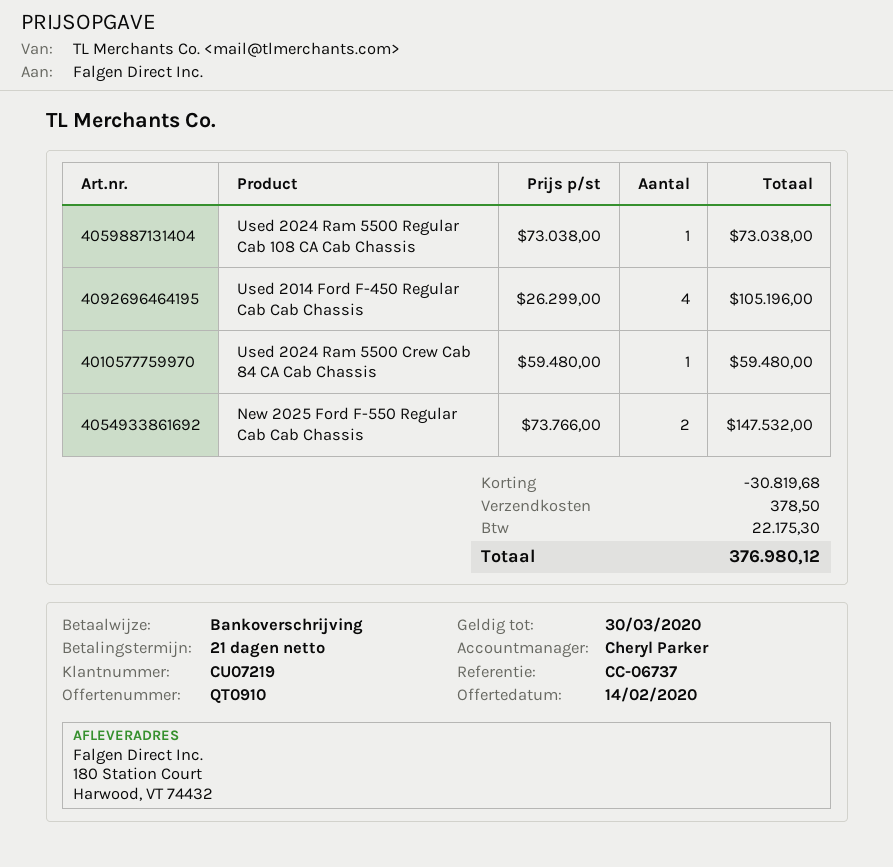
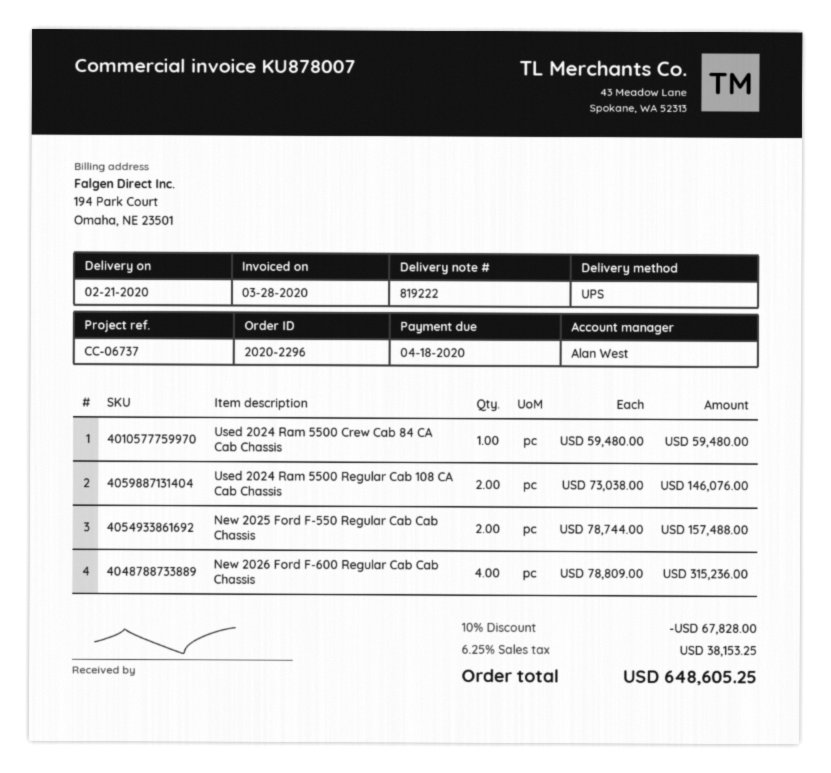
sales rep: Cheryl Parker -> Alan West
Used 2024 Ram 5500 Regular Cab 108 CA Cab Chassis: 1 x 73038.00 = 73038.00 -> 2 x 73038.00 = 146076.00
Used 2014 Ford F-450 Regular Cab Cab Chassis: 4 x 26299.00 = 105196.00 -> none
New 2025 Ford F-550 Regular Cab Cab Chassis: 2 x 73766.00 = 147532.00 -> 2 x 78744.00 = 157488.00
New 2026 Ford F-600 Regular Cab Cab Chassis: none -> 4 x 78809.00 = 315236.00
discount: 30819.68 -> 67828.00
shipping: 378.50 -> none
tax: 22175.30 -> 38153.25
total: 376980.12 -> 648605.25

